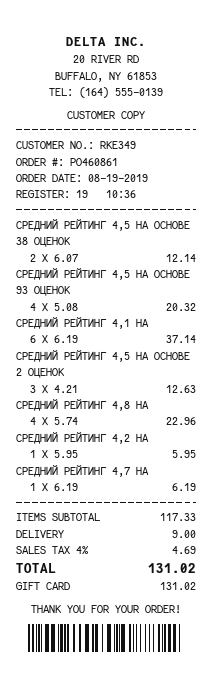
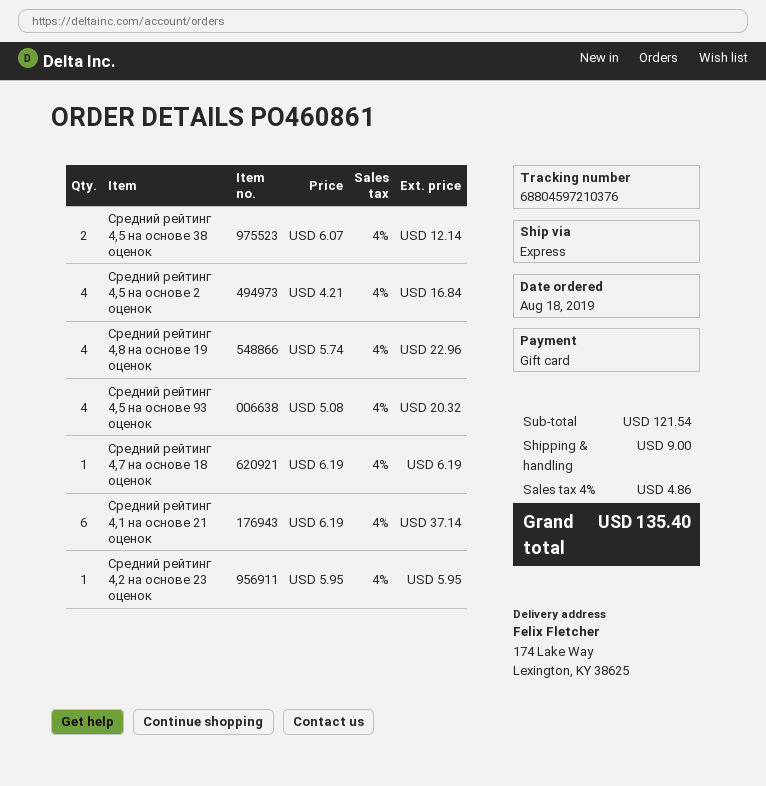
order date: 2019-08-19 -> 2019-08-18
СРЕДНИЙ РЕЙТИНГ 4,5 НА ОСНОВЕ 2 ОЦЕНОК: 3 x 4.21 = 12.63 -> 4 x 4.21 = 16.84
subtotal: 117.33 -> 121.54
tax: 4% = 4.69 -> 4% = 4.86
total: 131.02 -> 135.40

